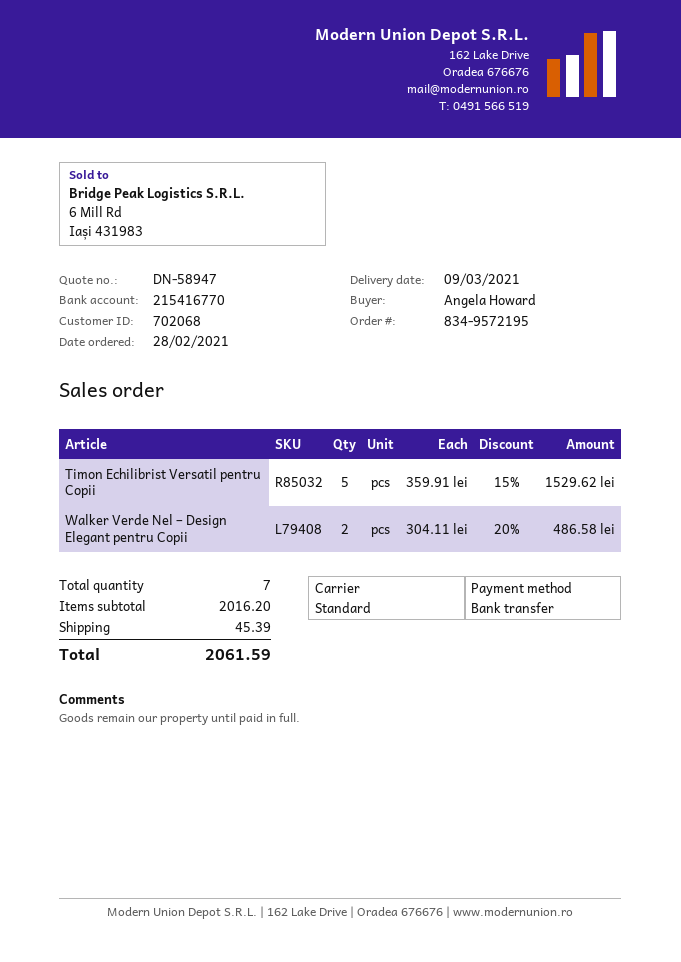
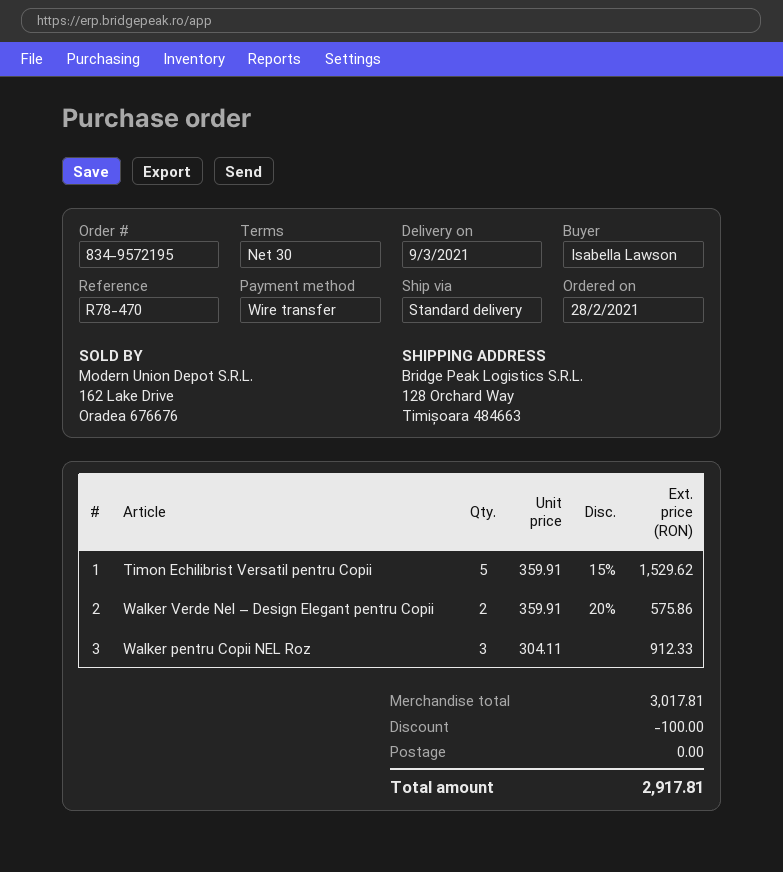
ordered by: Angela Howard -> Isabella Lawson
Walker Verde Nel – Design Elegant pentru Copii: 2 x 304.11 - 20% = 486.58 -> 2 x 359.91 - 20% = 575.86
Walker pentru Copii NEL Roz: none -> 3 x 304.11 = 912.33
subtotal: 2016.20 -> 3017.81
discount: none -> 100.00
shipping: 45.39 -> 0.00
total: 2061.59 -> 2917.81

